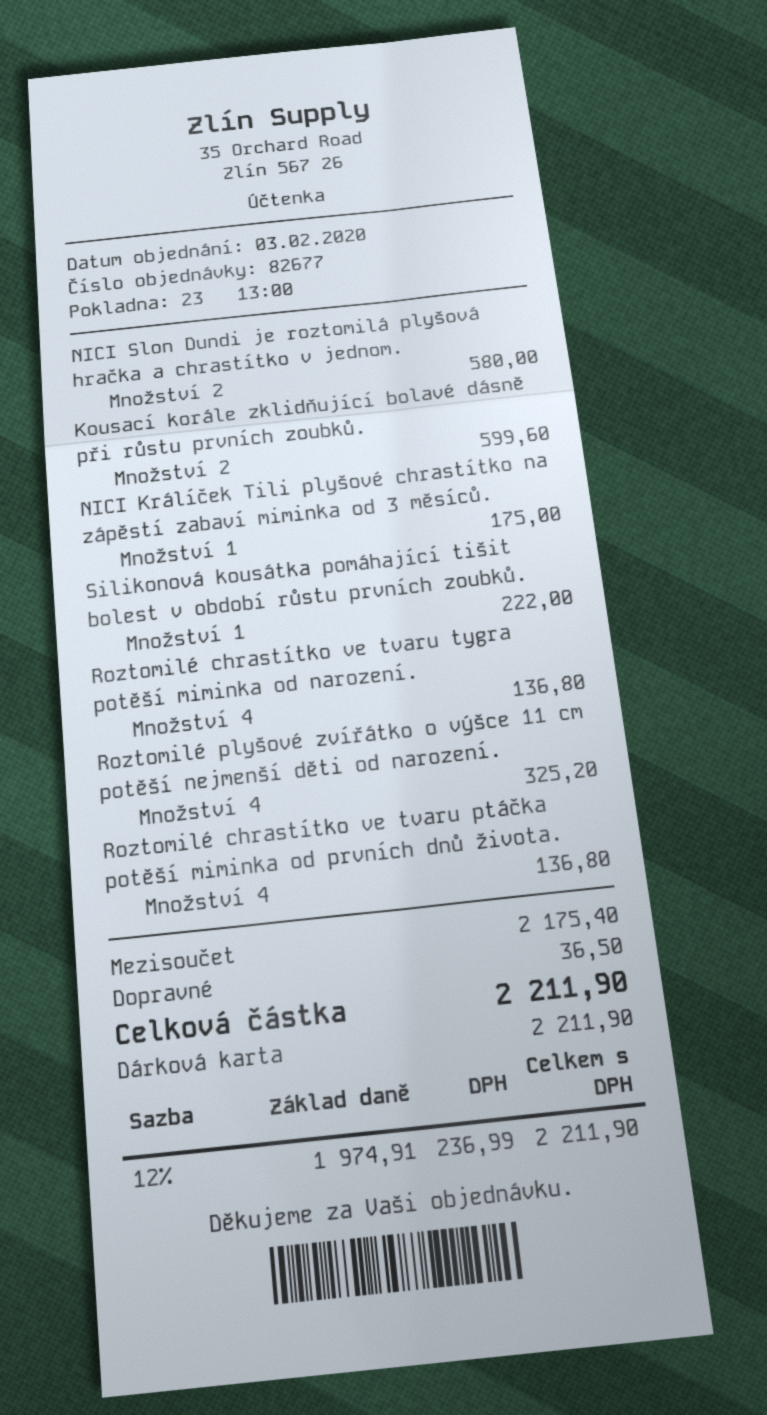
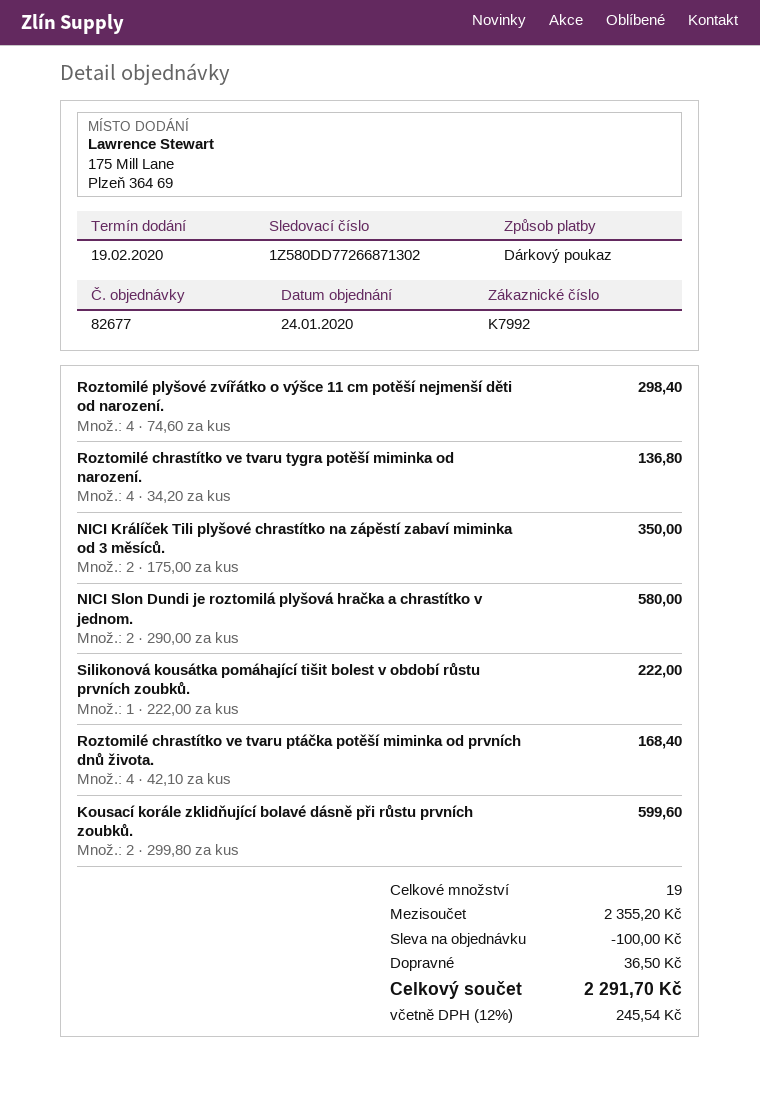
order date: 2020-02-03 -> 2020-01-24
NICI Králíček Tili plyšové chrastítko na zápěstí zabaví miminka od 3 měsíců.: 1 for 175.00 -> 2 for 350.00
Roztomilé plyšové zvířátko o výšce 11 cm potěší nejmenší děti od narození.: 4 for 325.20 -> 4 for 298.40
Roztomilé chrastítko ve tvaru ptáčka potěší miminka od prvních dnů života.: 4 for 136.80 -> 4 for 168.40
subtotal: 2175.40 -> 2355.20
discount: none -> 100.00
tax: 12% = 236.99 -> 12% = 245.54
total: 2211.90 -> 2291.70

